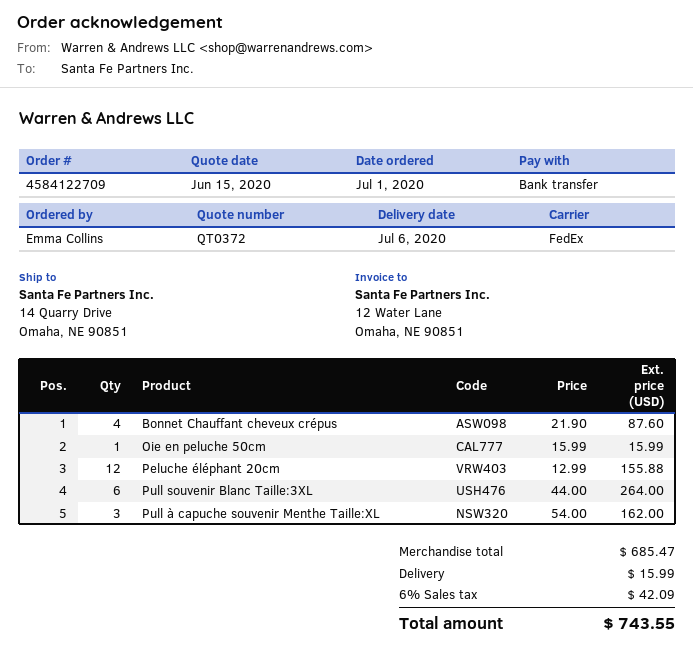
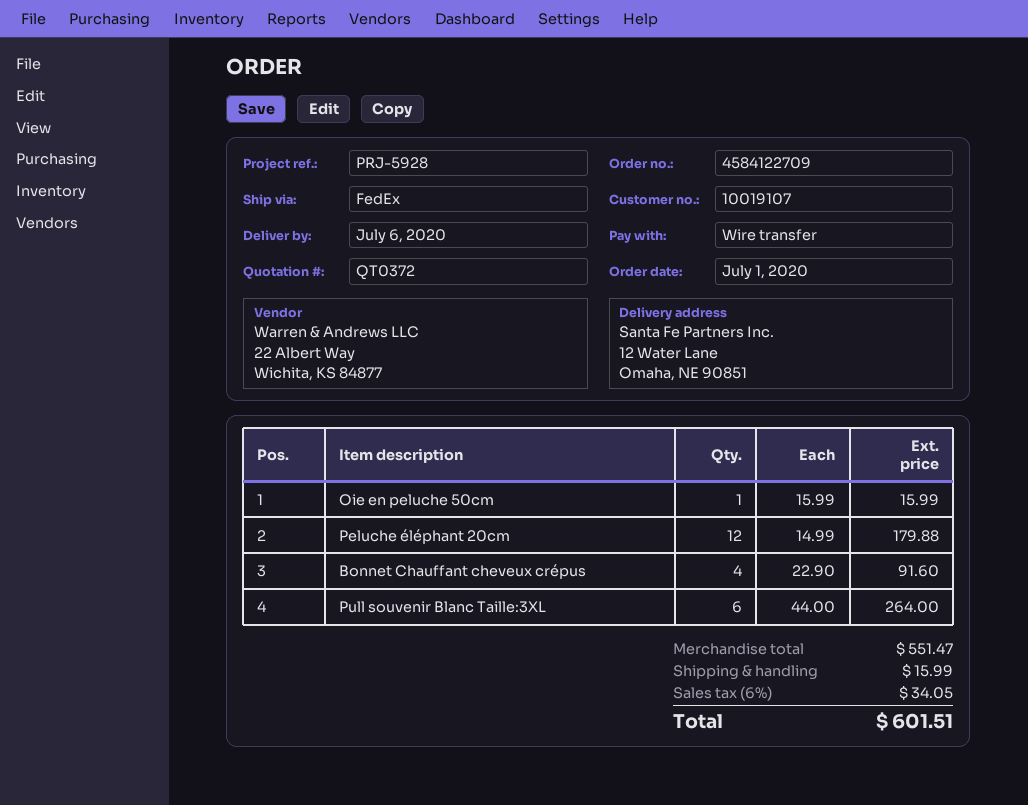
ship to: 14 Quarry Drive, Omaha, NE 90851 -> 12 Water Lane, Omaha, NE 90851
Bonnet Chauffant cheveux crépus: 4 x 21.90 = 87.60 -> 4 x 22.90 = 91.60
Peluche éléphant 20cm: 12 x 12.99 = 155.88 -> 12 x 14.99 = 179.88
Pull à capuche souvenir Menthe Taille:XL: 3 x 54.00 = 162.00 -> none
subtotal: 685.47 -> 551.47
tax: 6% = 42.09 -> 6% = 34.05
total: 743.55 -> 601.51

